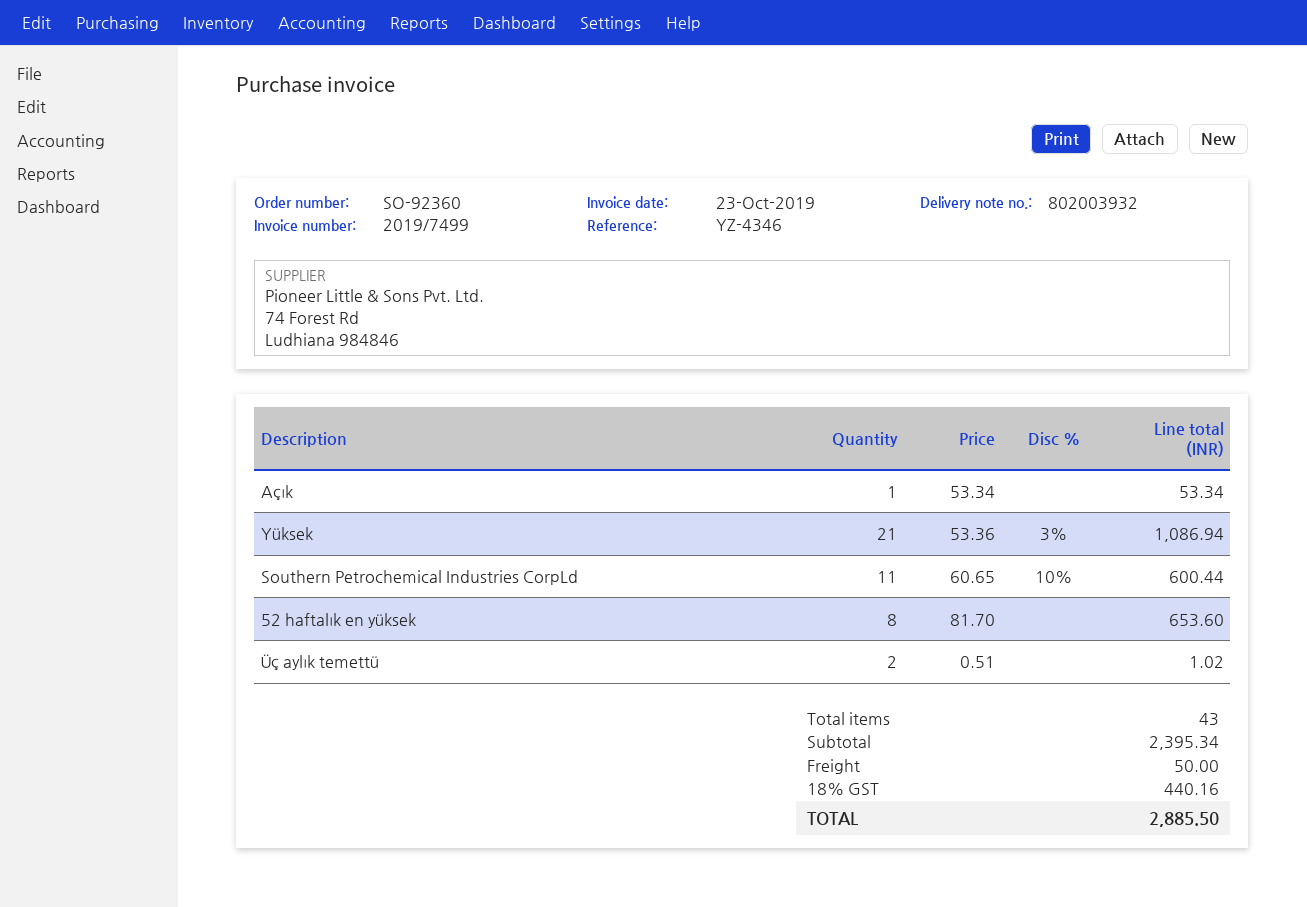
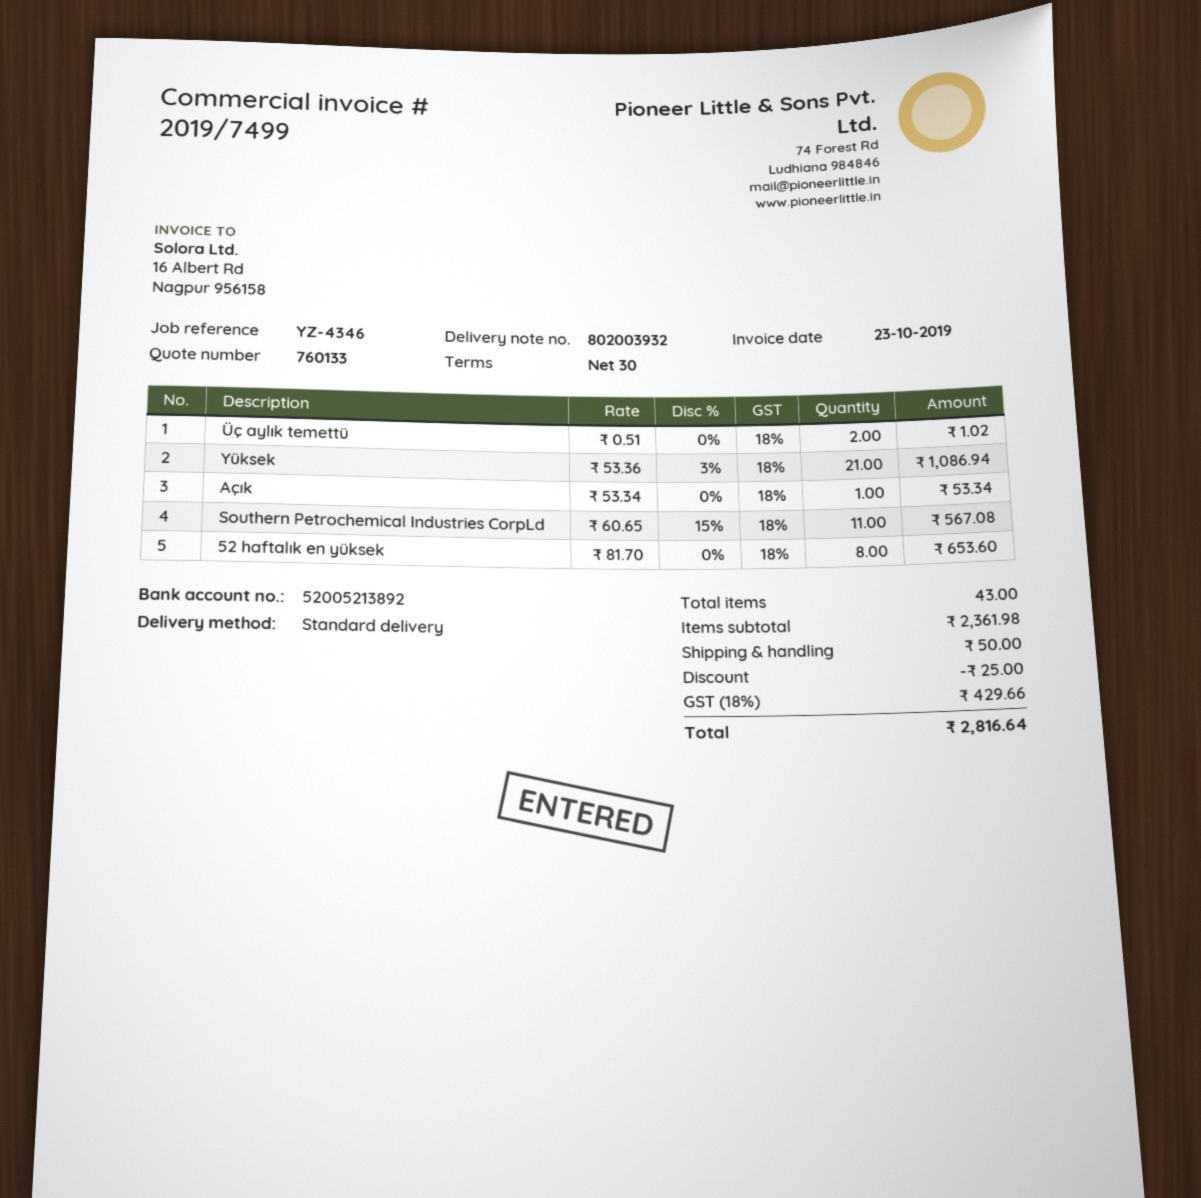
Southern Petrochemical Industries CorpLd: 11 x 60.65 - 10% = 600.44 -> 11 x 60.65 - 15% = 567.08
subtotal: 2395.34 -> 2361.98
discount: none -> 25.00
tax: 18% = 440.16 -> 18% = 429.66
total: 2885.50 -> 2816.64

